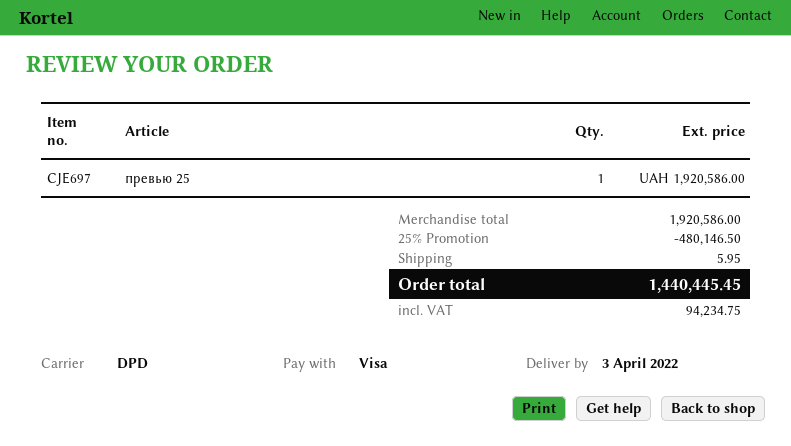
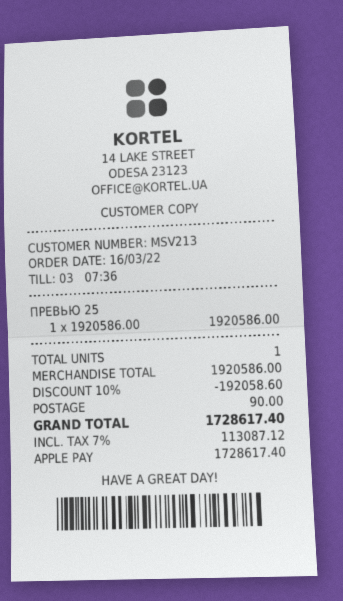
payment method: Visa -> Apple Pay
discount: 25% = 480146.50 -> 10% = 192058.60
shipping: 5.95 -> 90.00
tax: 94234.75 -> 113087.12
total: 1440445.45 -> 1728617.40

